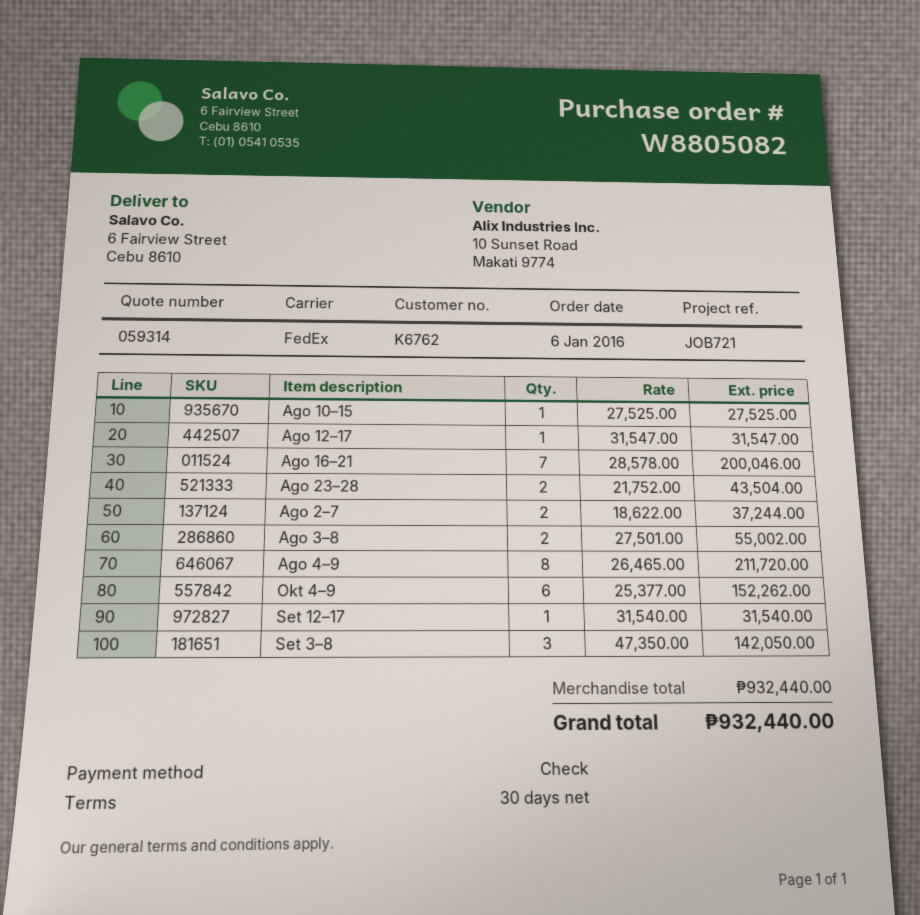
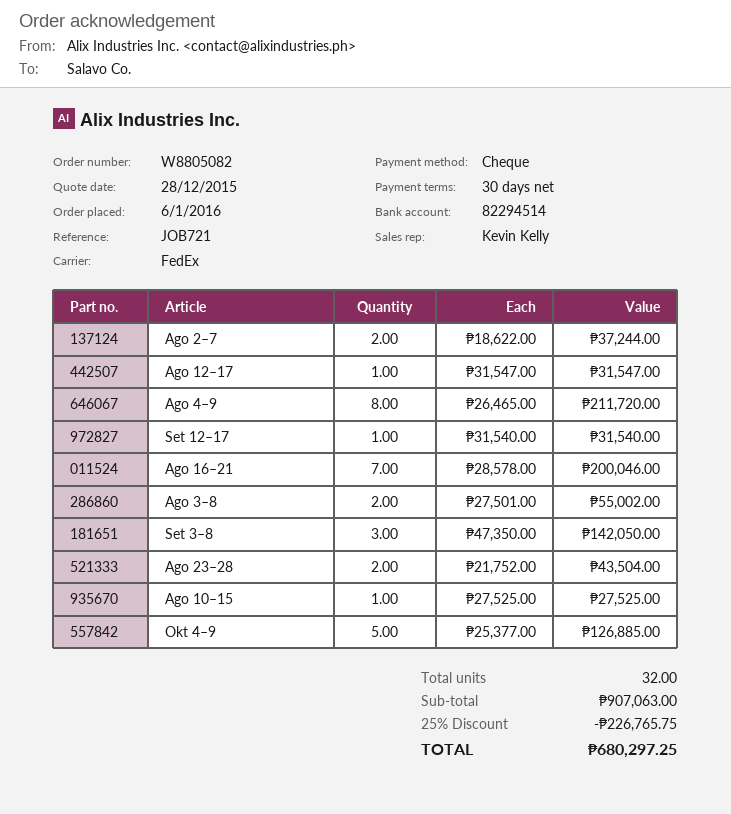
Okt 4–9: 6 x 25377.00 = 152262.00 -> 5 x 25377.00 = 126885.00
subtotal: 932440.00 -> 907063.00
discount: none -> 25% = 226765.75
total: 932440.00 -> 680297.25

